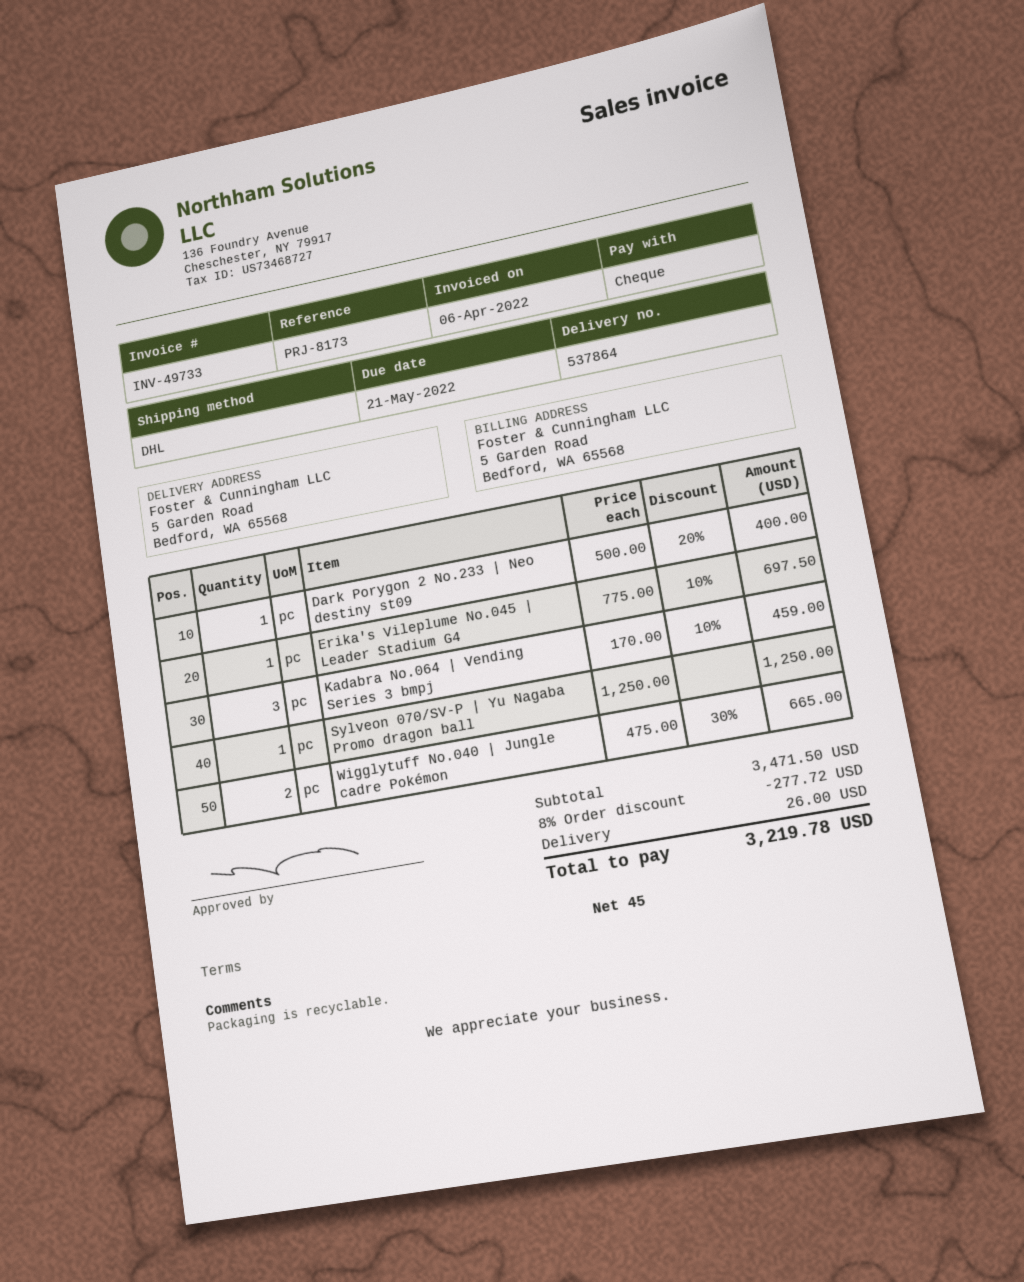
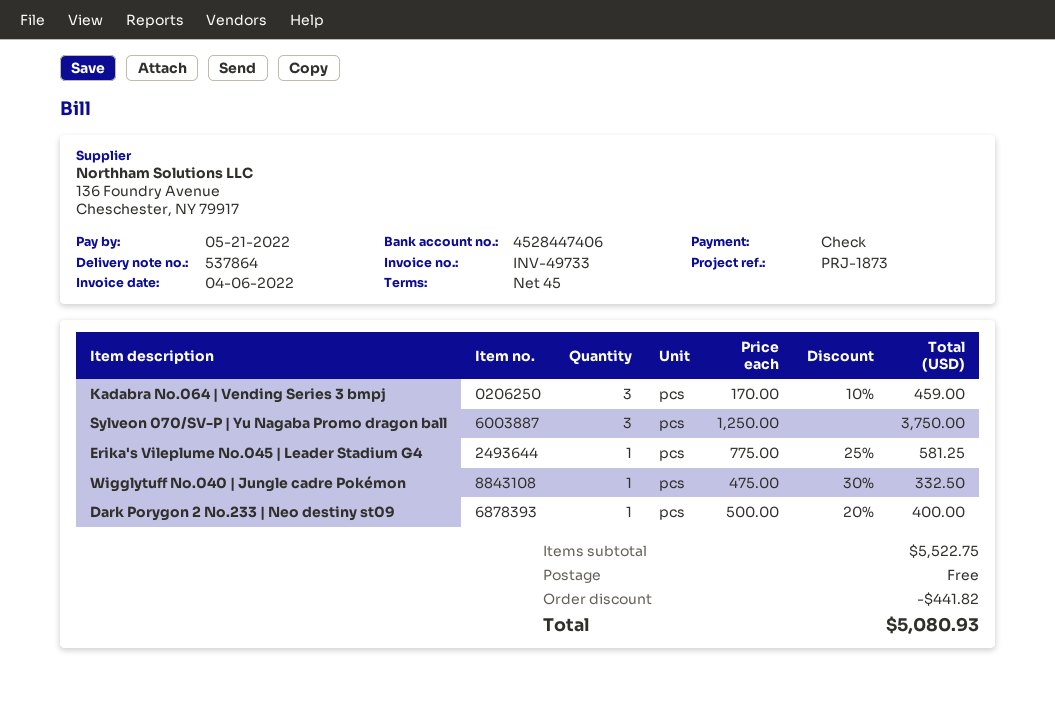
reference: PRJ-8173 -> PRJ-1873
Erika's Vileplume No.045 | Leader Stadium G4: 1 x 775.00 - 10% = 697.50 -> 1 x 775.00 - 25% = 581.25
Sylveon 070/SV-P | Yu Nagaba Promo dragon ball: 1 x 1250.00 = 1250.00 -> 3 x 1250.00 = 3750.00
Wigglytuff No.040 | Jungle cadre Pokémon: 2 x 475.00 - 30% = 665.00 -> 1 x 475.00 - 30% = 332.50
subtotal: 3471.50 -> 5522.75
discount: 277.72 -> 441.82
shipping: 26.00 -> 0.00
total: 3219.78 -> 5080.93

